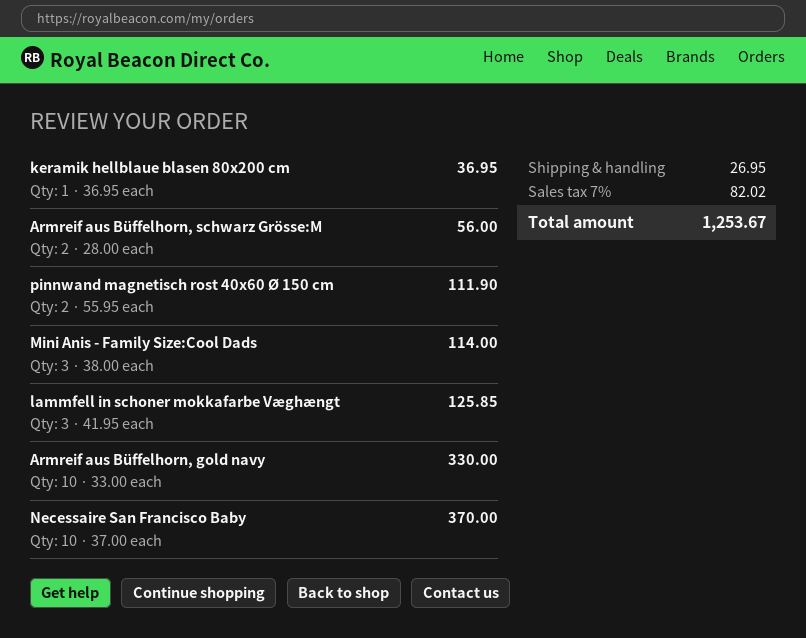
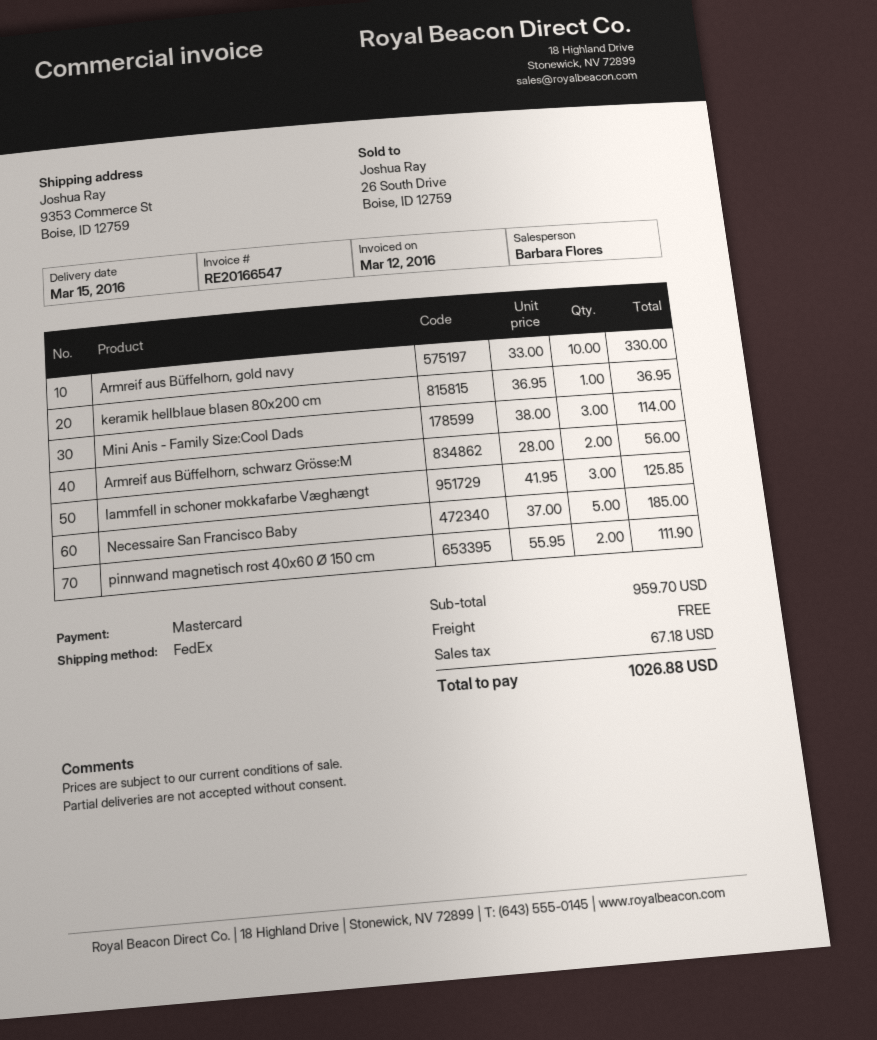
Necessaire San Francisco Baby: 10 x 37.00 = 370.00 -> 5 x 37.00 = 185.00
shipping: 26.95 -> 0.00
tax: 82.02 -> 67.18
total: 1253.67 -> 1026.88

